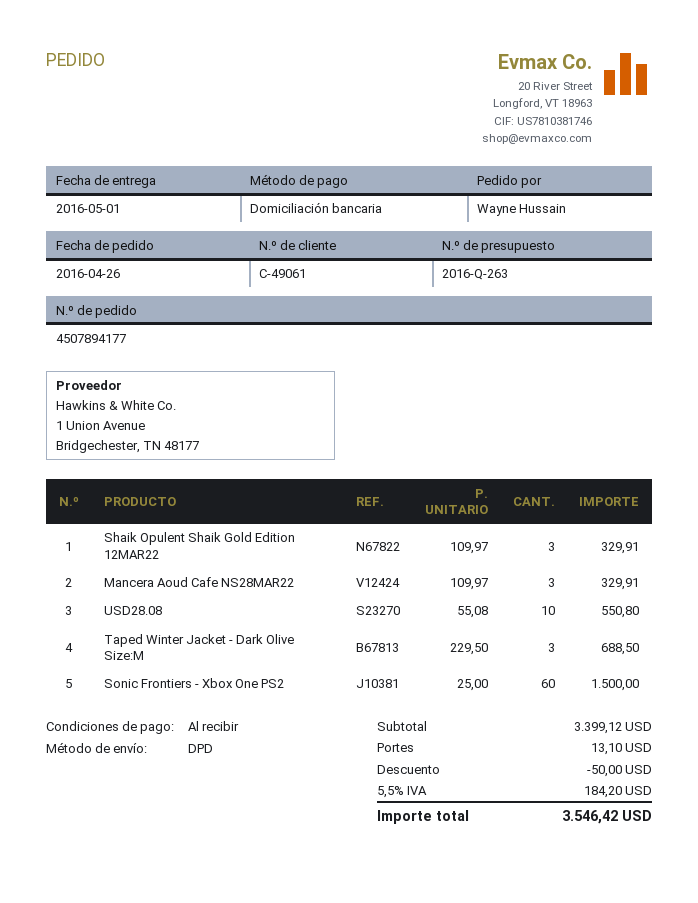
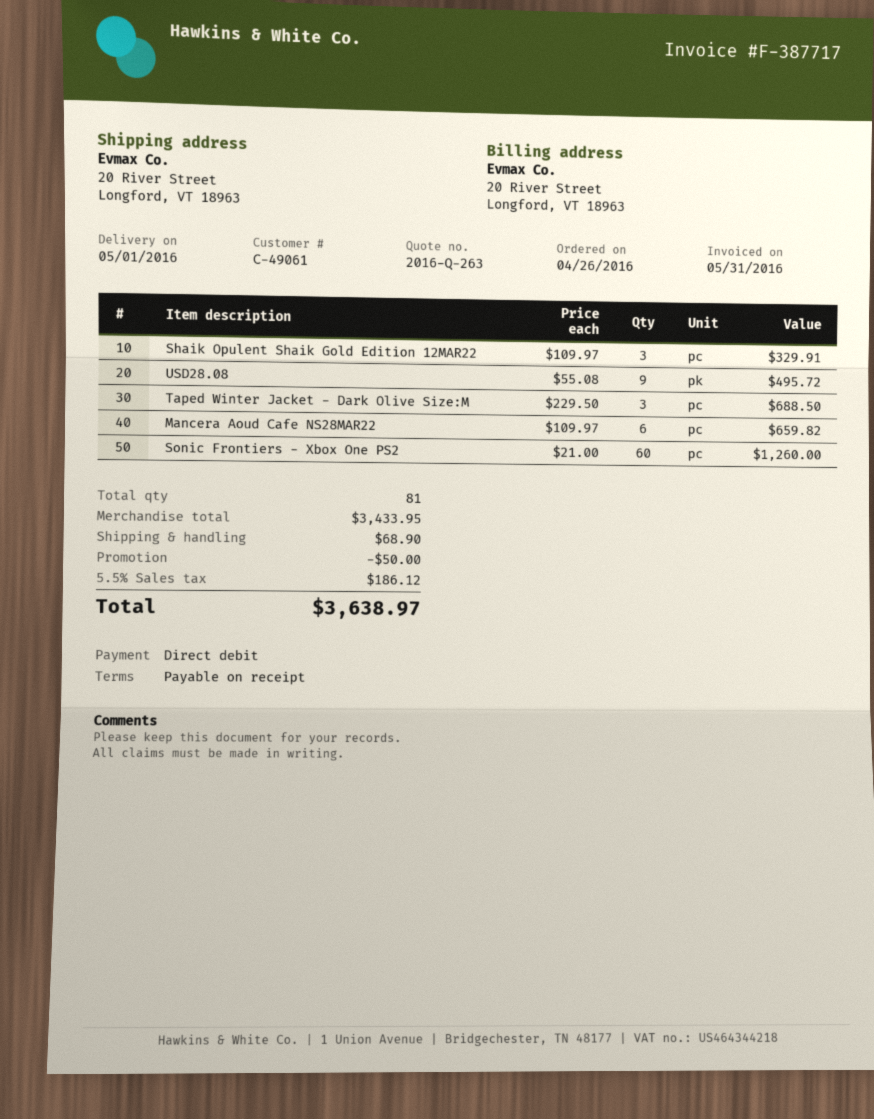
Mancera Aoud Cafe NS28MAR22: 3 x 109.97 = 329.91 -> 6 x 109.97 = 659.82
USD28.08: 10 x 55.08 = 550.80 -> 9 x 55.08 = 495.72
Sonic Frontiers - Xbox One PS2: 60 x 25.00 = 1500.00 -> 60 x 21.00 = 1260.00
subtotal: 3399.12 -> 3433.95
shipping: 13.10 -> 68.90
tax: 5.5% = 184.20 -> 5.5% = 186.12
total: 3546.42 -> 3638.97

